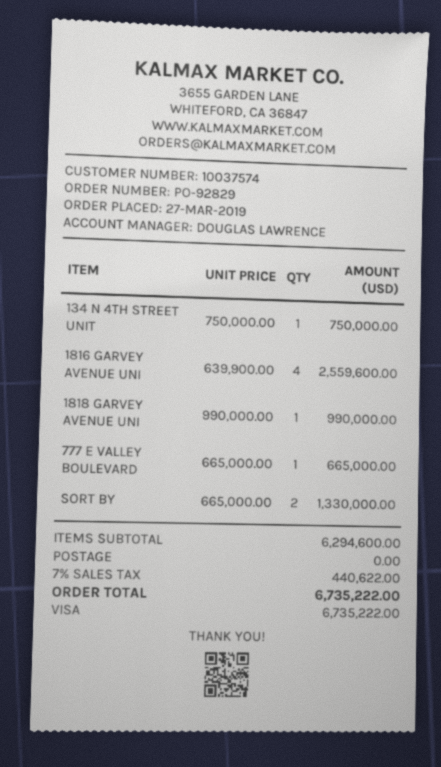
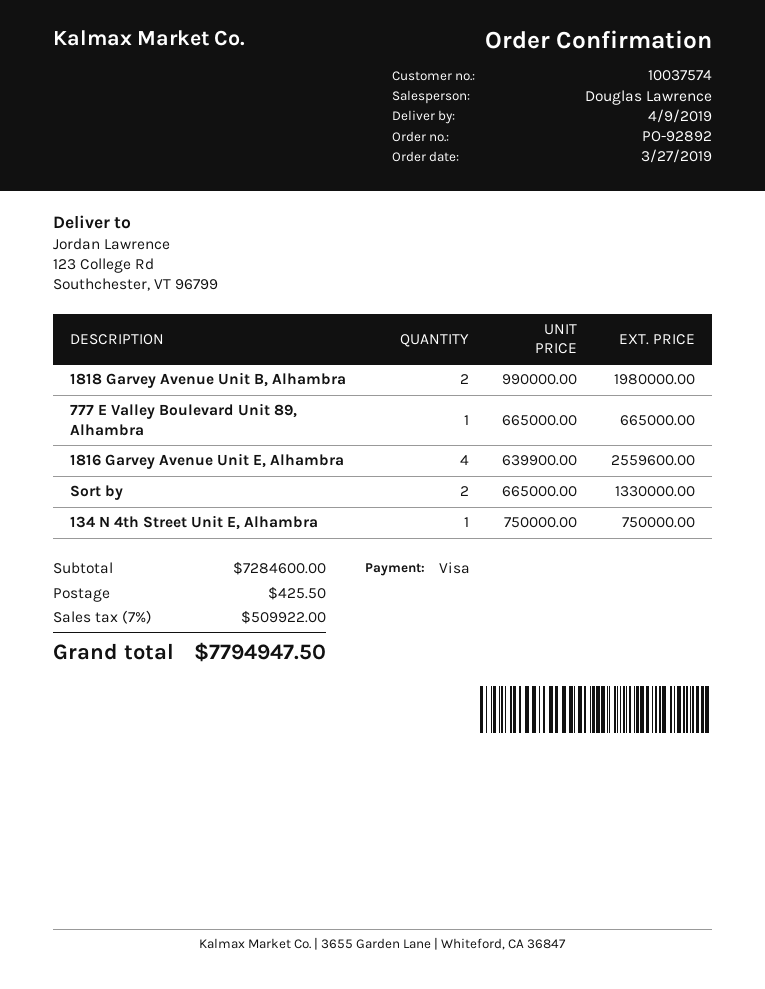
order number: PO-92829 -> PO-92892
1818 GARVEY AVENUE UNI: 1 x 990000.00 = 990000.00 -> 2 x 990000.00 = 1980000.00
subtotal: 6294600.00 -> 7284600.00
shipping: 0.00 -> 425.50
tax: 7% = 440622.00 -> 7% = 509922.00
total: 6735222.00 -> 7794947.50

